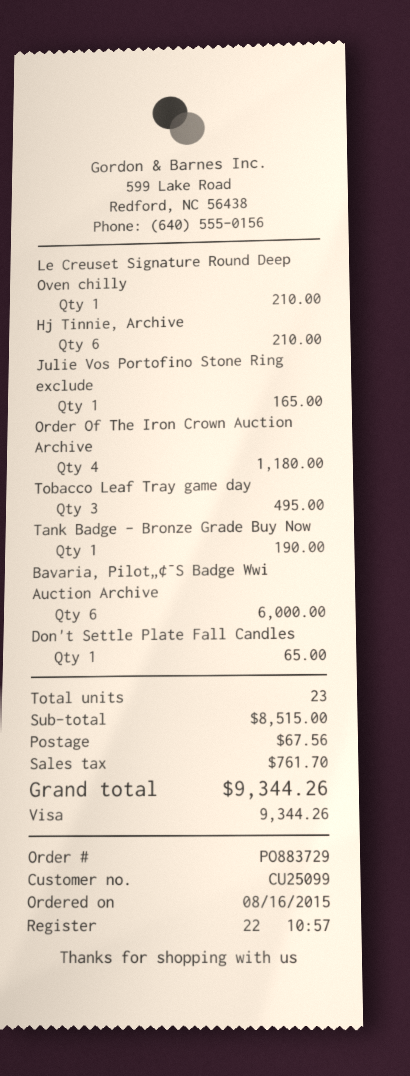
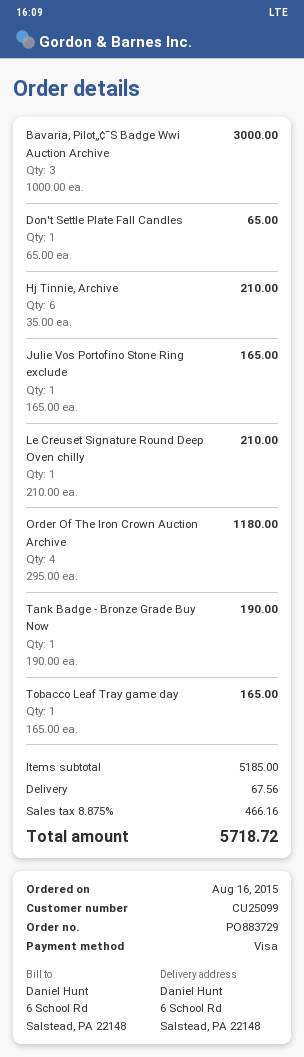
Tobacco Leaf Tray game day: 3 for 495.00 -> 1 for 165.00
Bavaria, Pilot„¢¯S Badge Wwi Auction Archive: 6 for 6000.00 -> 3 for 3000.00
subtotal: 8515.00 -> 5185.00
tax: 761.70 -> 466.16
total: 9344.26 -> 5718.72

